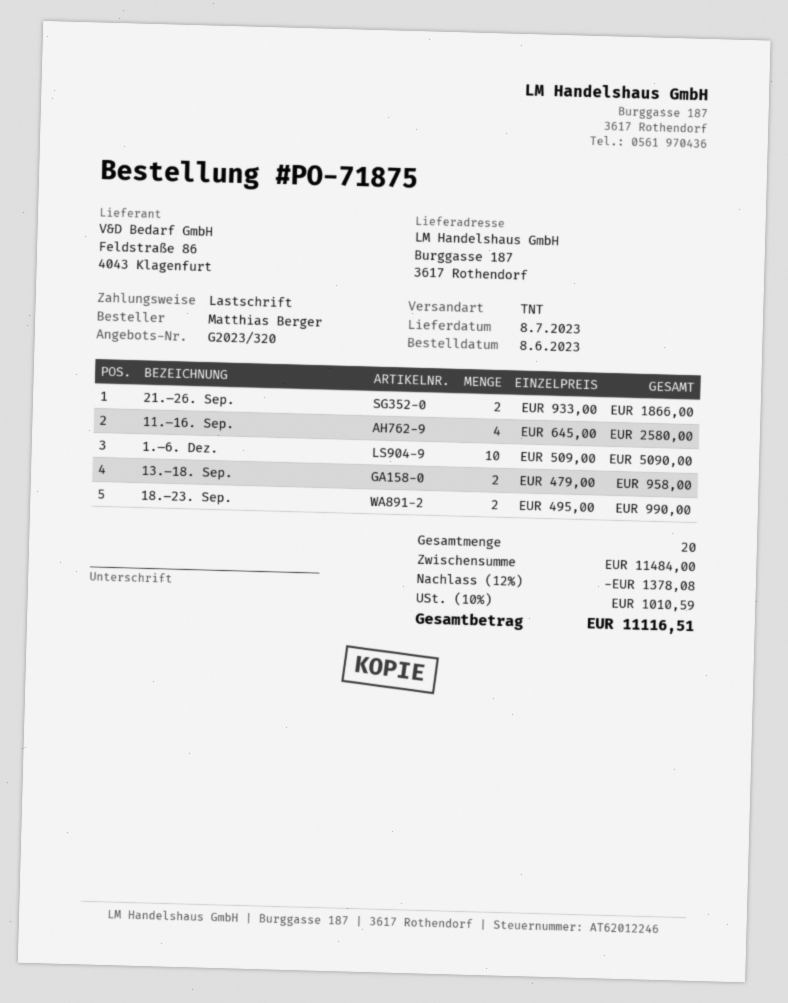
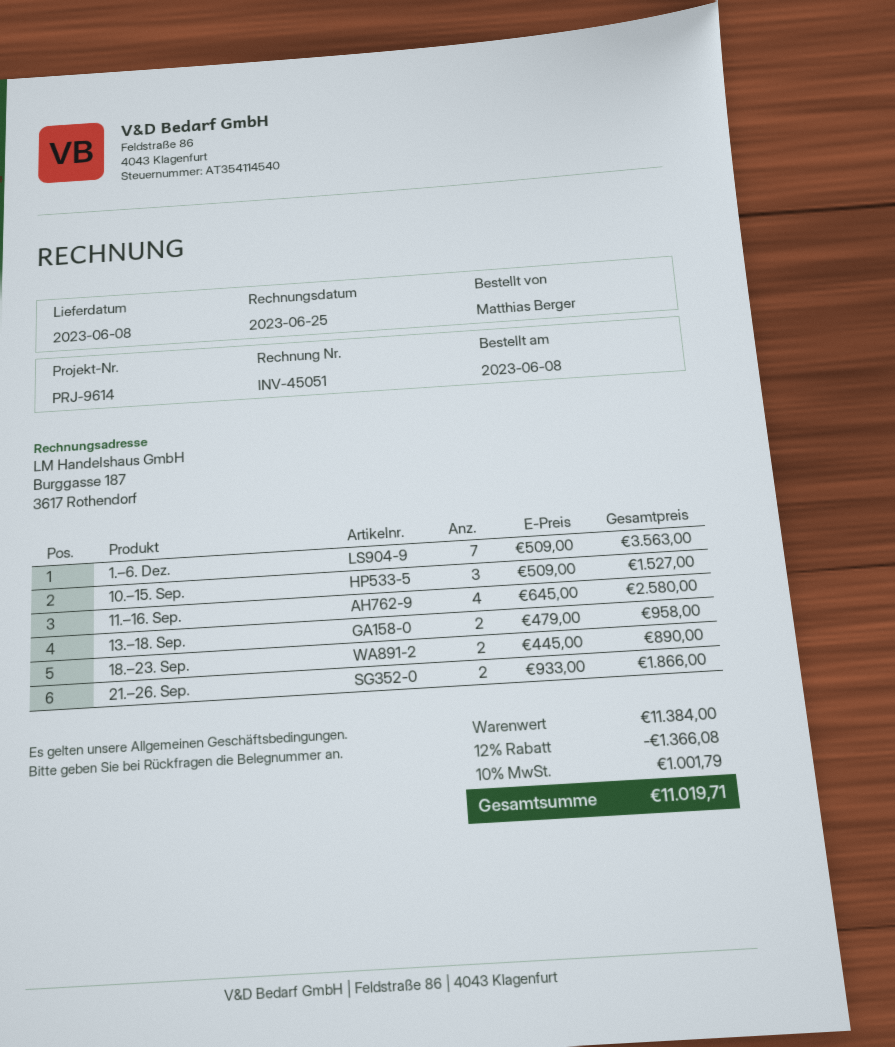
delivery date: 2023-07-08 -> 2023-06-08
1.–6. Dez.: 10 x 509.00 = 5090.00 -> 7 x 509.00 = 3563.00
18.–23. Sep.: 2 x 495.00 = 990.00 -> 2 x 445.00 = 890.00
10.–15. Sep.: none -> 3 x 509.00 = 1527.00
subtotal: 11484.00 -> 11384.00
discount: 12% = 1378.08 -> 12% = 1366.08
tax: 10% = 1010.59 -> 10% = 1001.79
total: 11116.51 -> 11019.71

